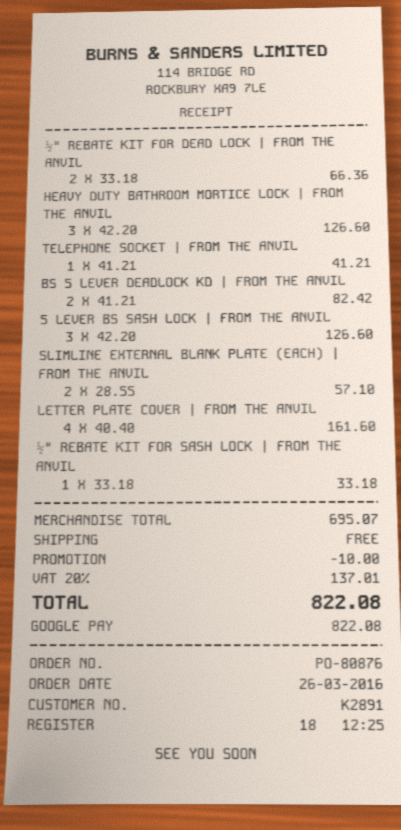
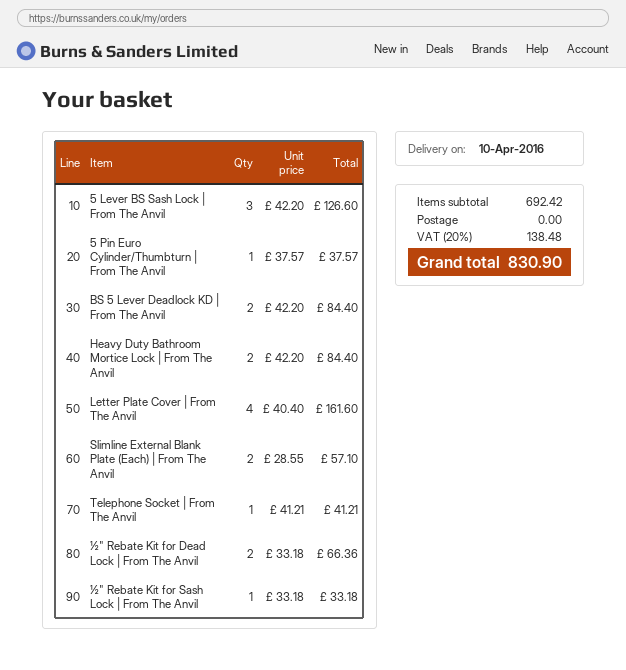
HEAVY DUTY BATHROOM MORTICE LOCK | FROM THE ANVIL: 3 x 42.20 = 126.60 -> 2 x 42.20 = 84.40
BS 5 LEVER DEADLOCK KD | FROM THE ANVIL: 2 x 41.21 = 82.42 -> 2 x 42.20 = 84.40
5 Pin Euro Cylinder/Thumbturn | From The Anvil: none -> 1 x 37.57 = 37.57
subtotal: 695.07 -> 692.42
discount: 10.00 -> none
tax: 20% = 137.01 -> 20% = 138.48
total: 822.08 -> 830.90

